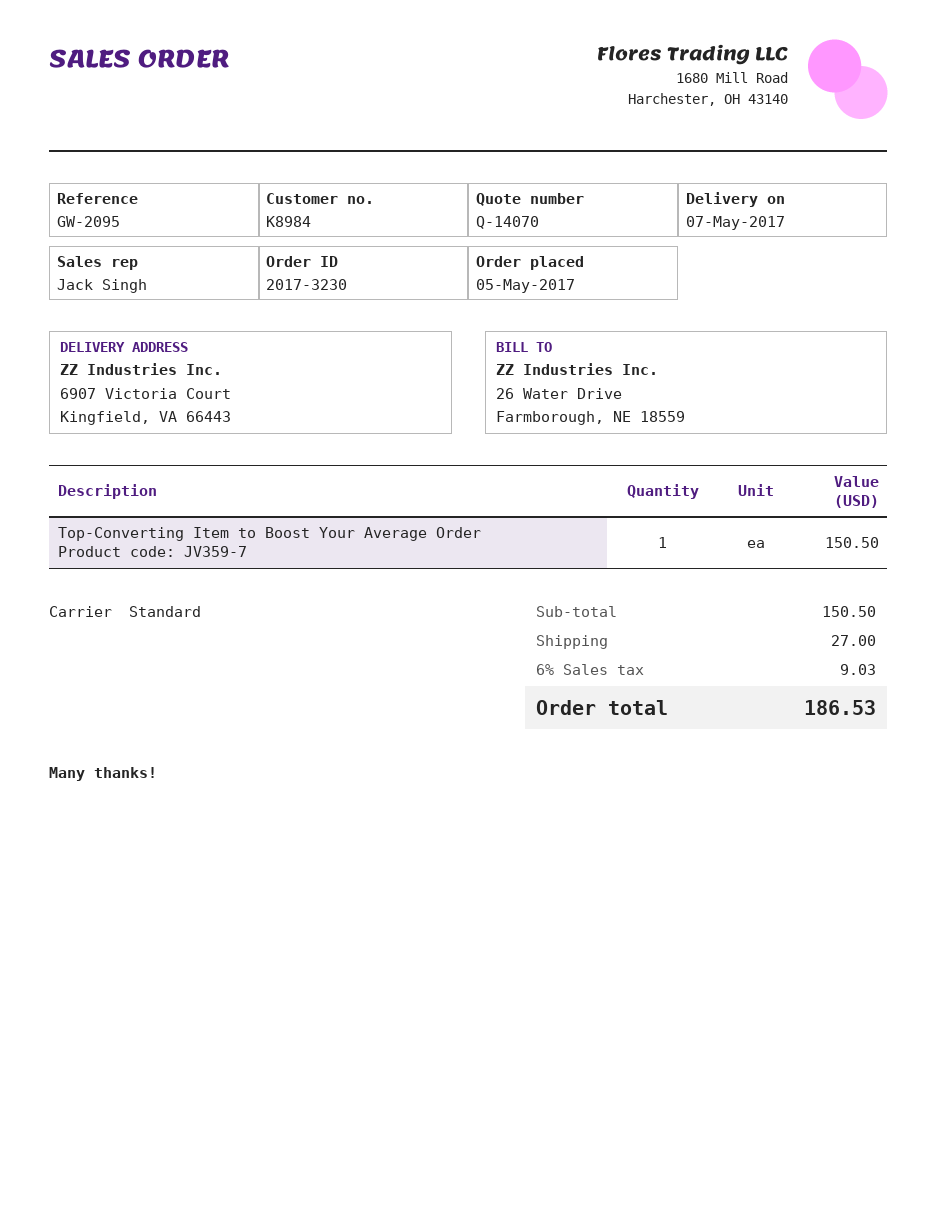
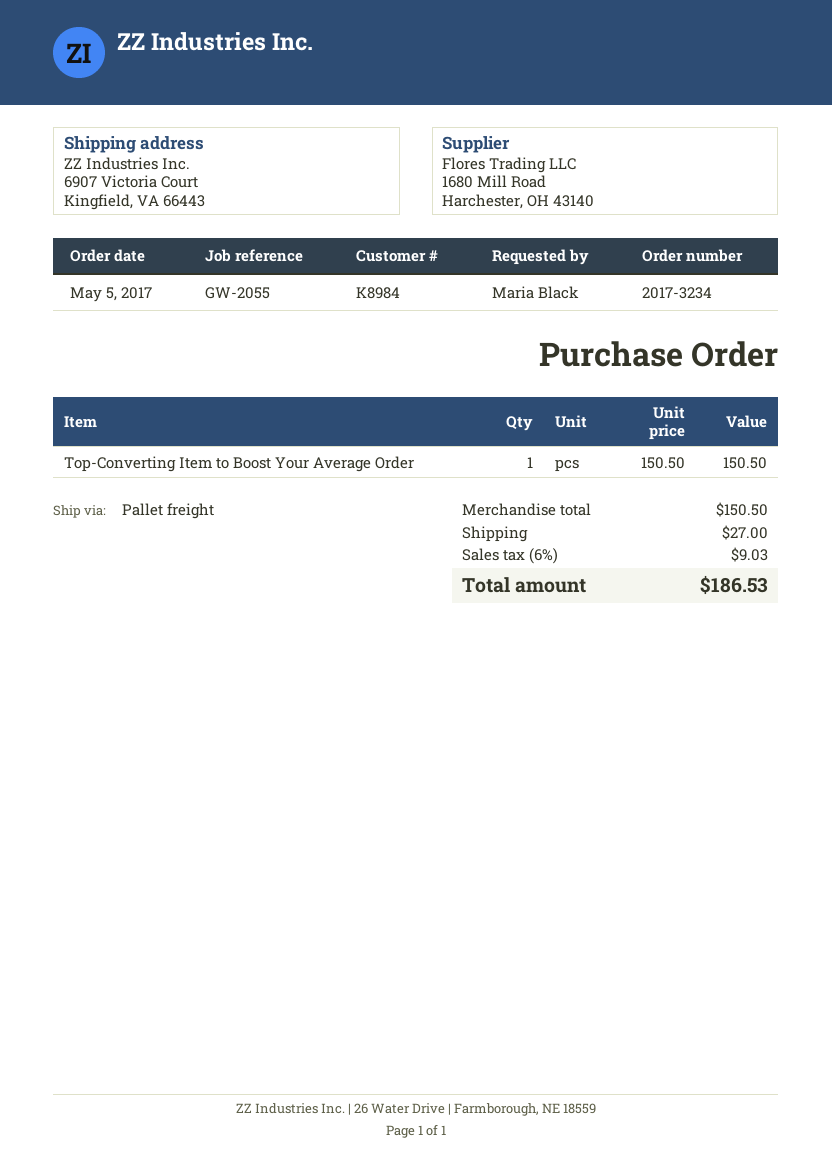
order number: 2017-3230 -> 2017-3234
reference: GW-2095 -> GW-2055
shipping method: standard -> pallet freight

